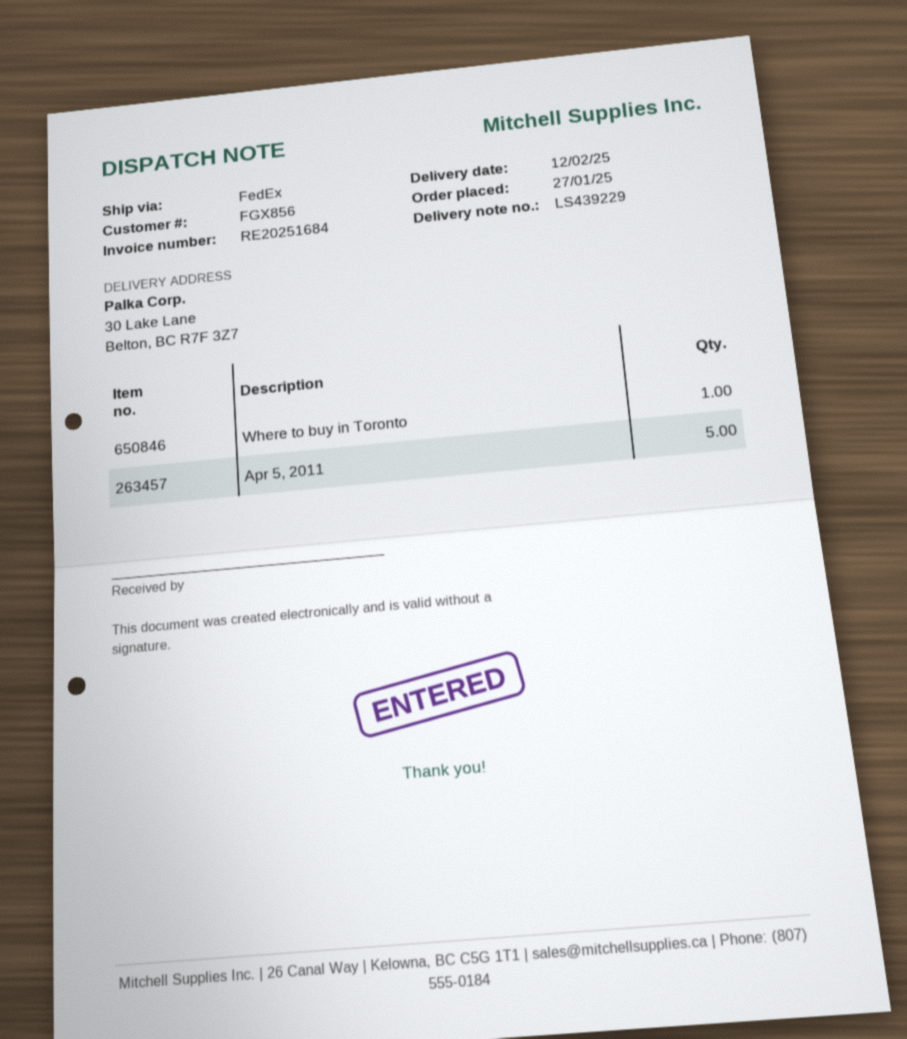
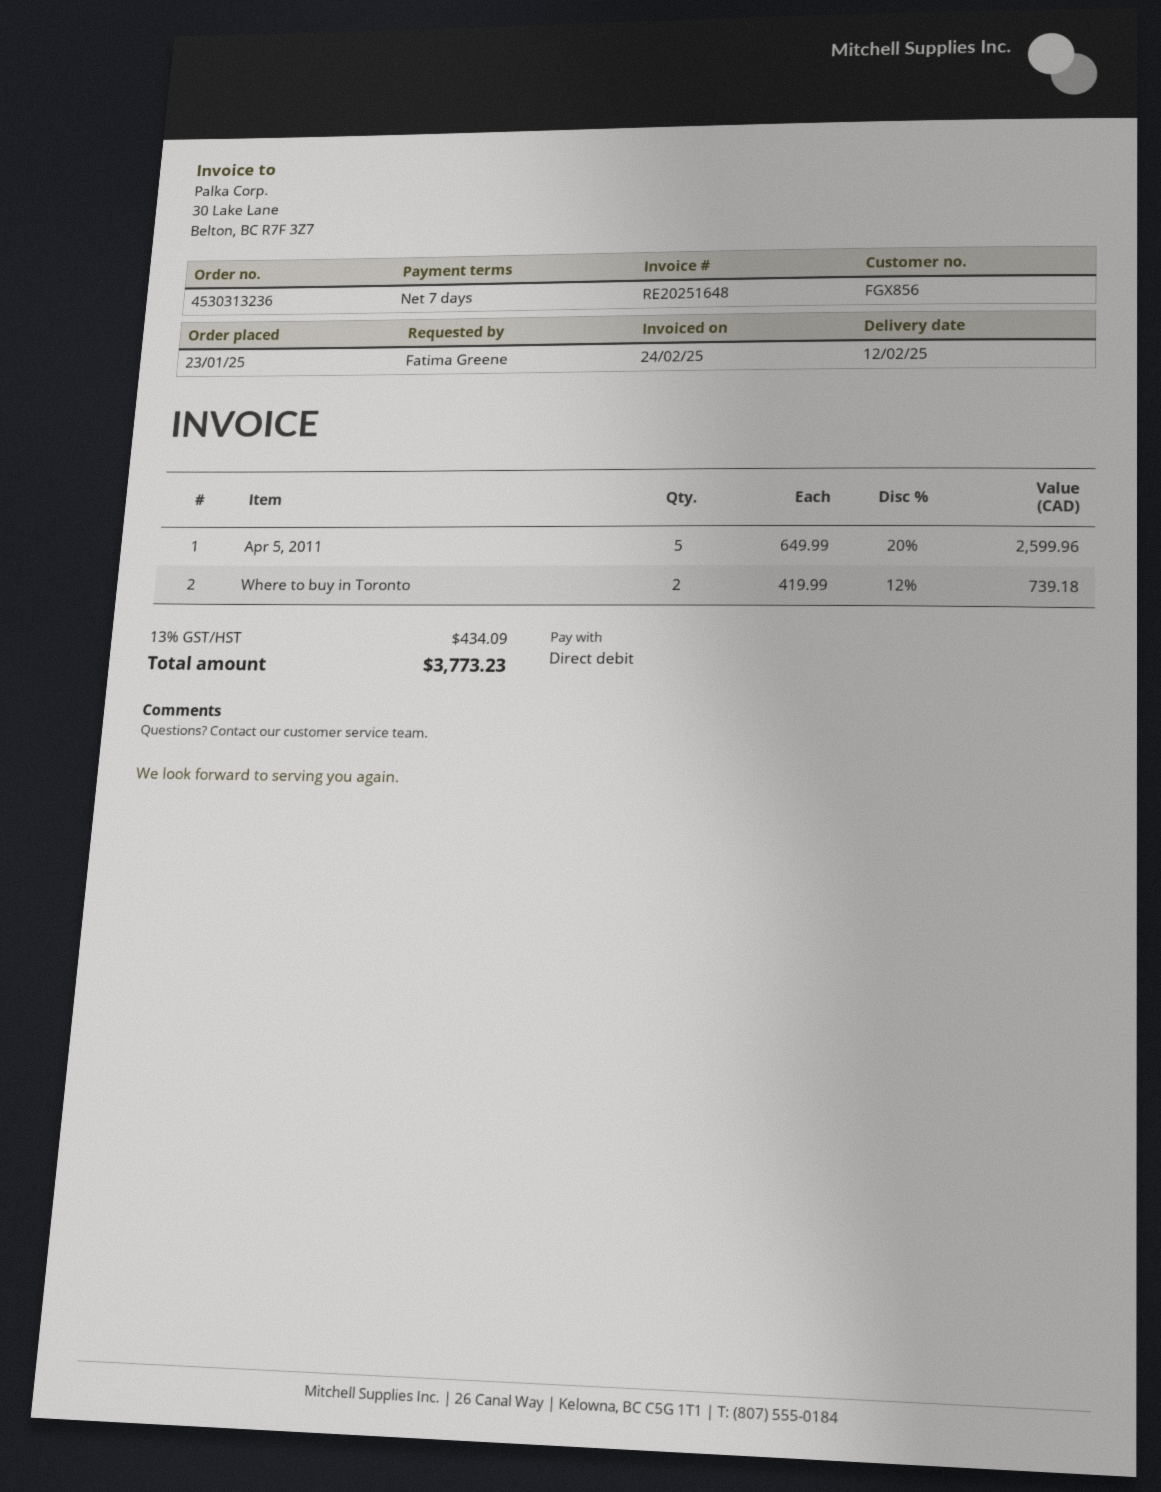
order date: 2025-01-27 -> 2025-01-23
invoice number: RE20251684 -> RE20251648
Where to buy in Toronto: 1 -> 2

